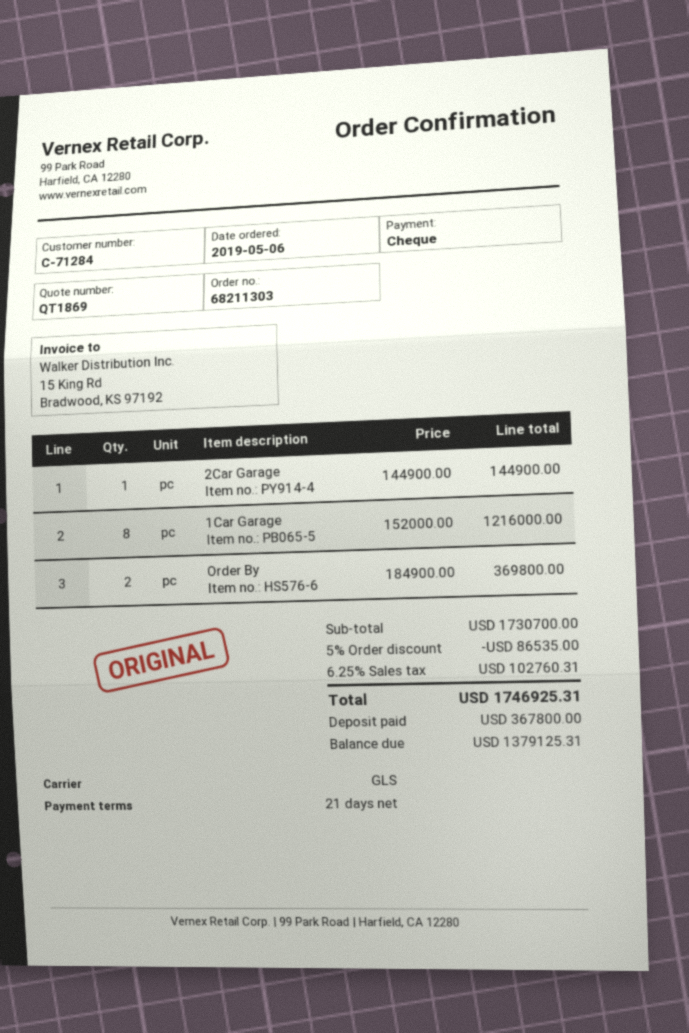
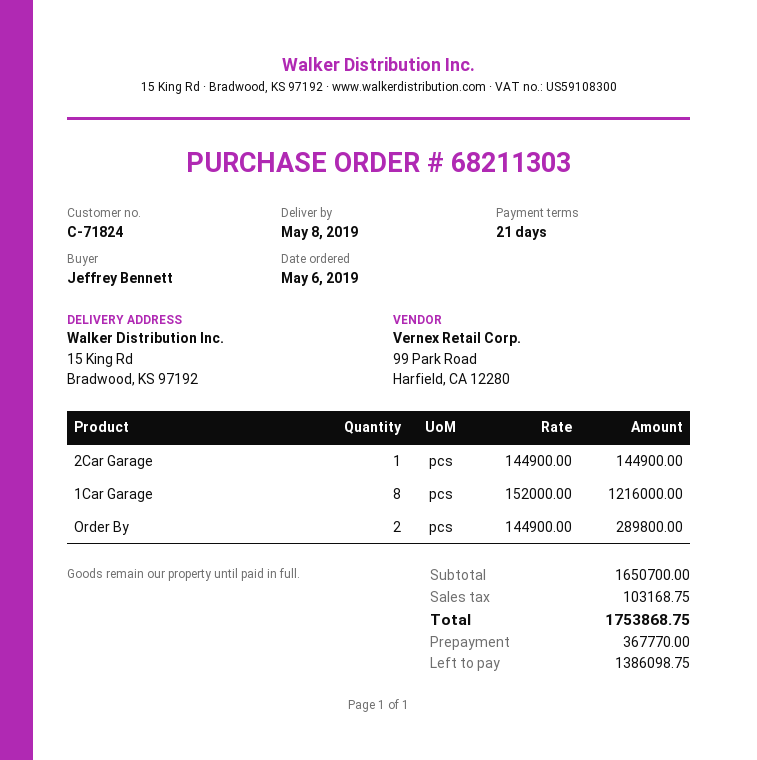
customer number: C-71284 -> C-71824
Order By: 2 x 184900.00 = 369800.00 -> 2 x 144900.00 = 289800.00
subtotal: 1730700.00 -> 1650700.00
discount: 5% = 86535.00 -> none
tax: 102760.31 -> 103168.75
total: 1746925.31 -> 1753868.75
deposit: 367800.00 -> 367770.00
balance: 1379125.31 -> 1386098.75

